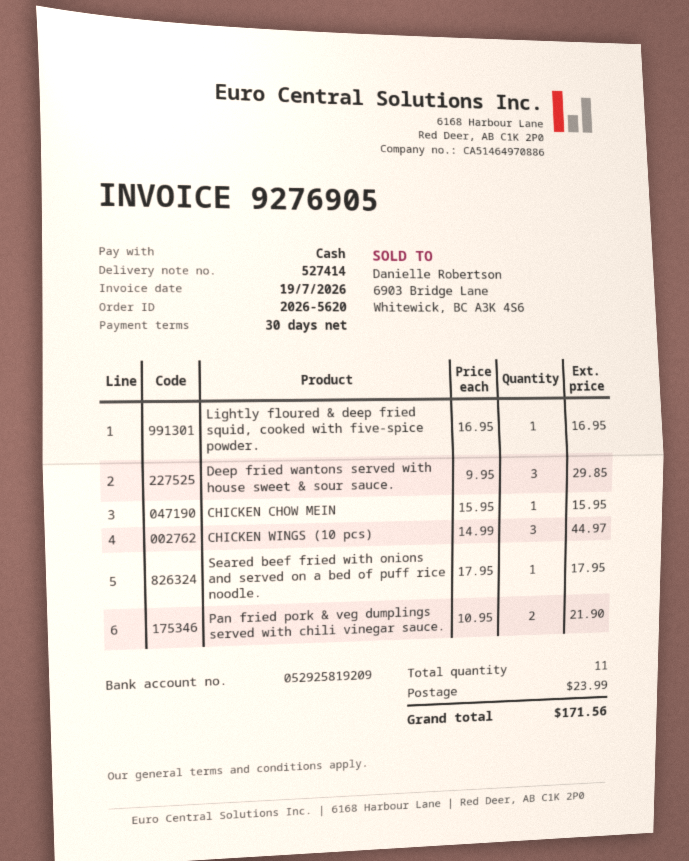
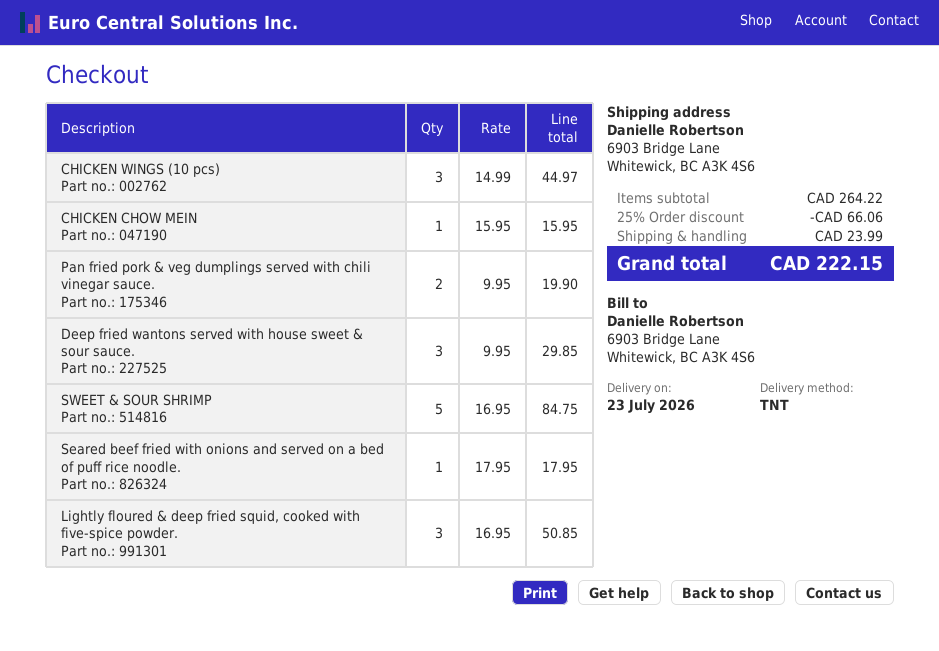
Lightly floured & deep fried squid, cooked with five-spice powder.: 1 x 16.95 = 16.95 -> 3 x 16.95 = 50.85
Pan fried pork & veg dumplings served with chili vinegar sauce.: 2 x 10.95 = 21.90 -> 2 x 9.95 = 19.90
SWEET & SOUR SHRIMP: none -> 5 x 16.95 = 84.75
discount: none -> 25% = 66.06
total: 171.56 -> 222.15

